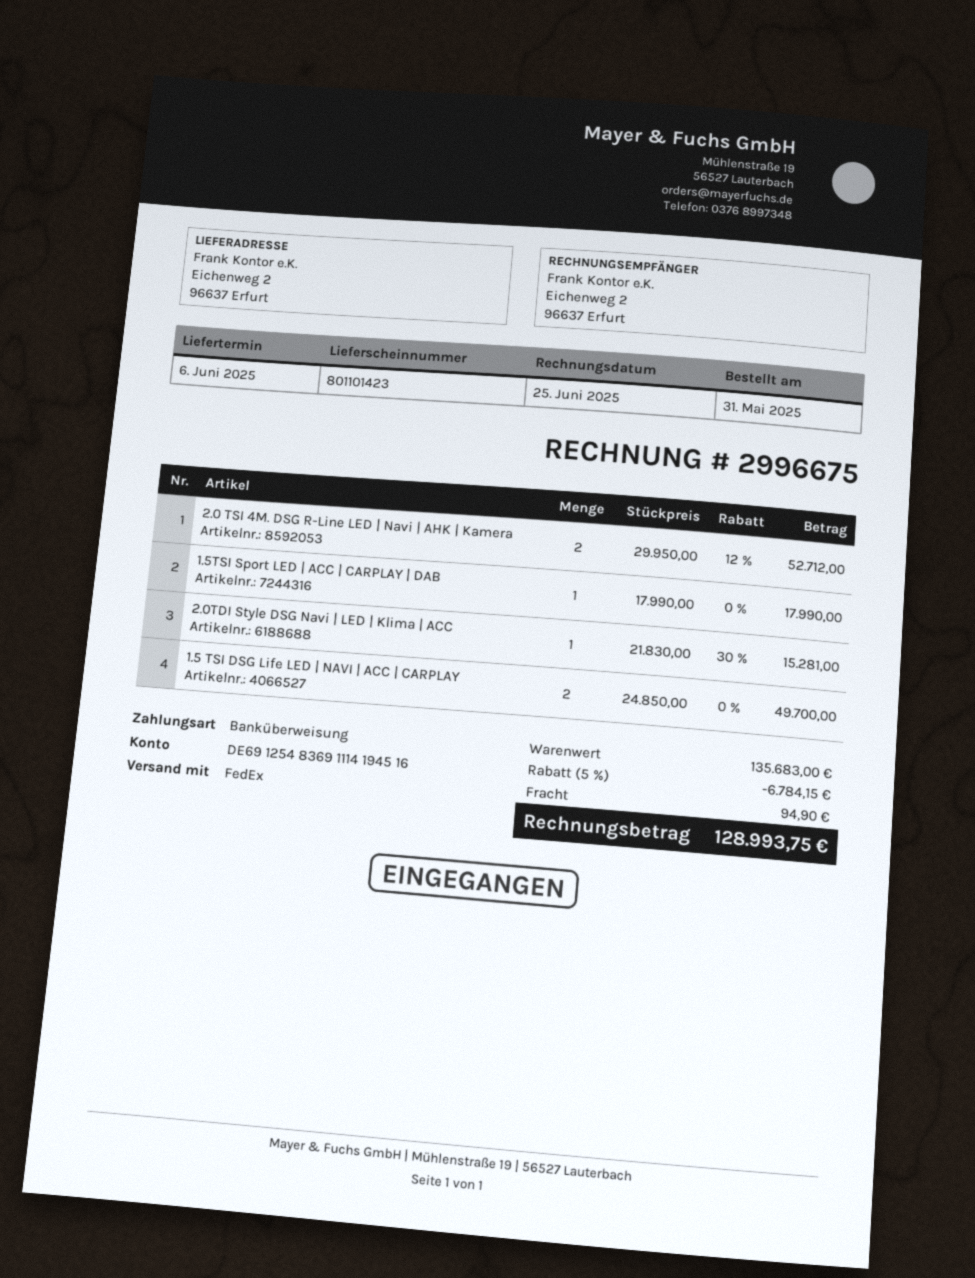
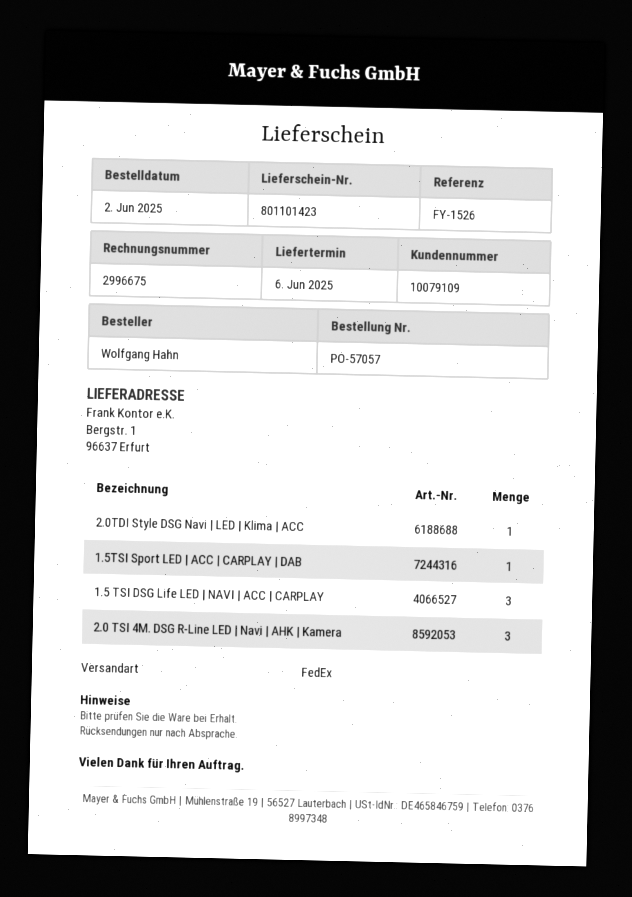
order date: 2025-05-31 -> 2025-06-02
ship to: Eichenweg 2, 96637 Erfurt -> Bergstr. 1, 96637 Erfurt
2.0 TSI 4M. DSG R-Line LED | Navi | AHK | Kamera: 2 -> 3
1.5 TSI DSG Life LED | NAVI | ACC | CARPLAY: 2 -> 3

